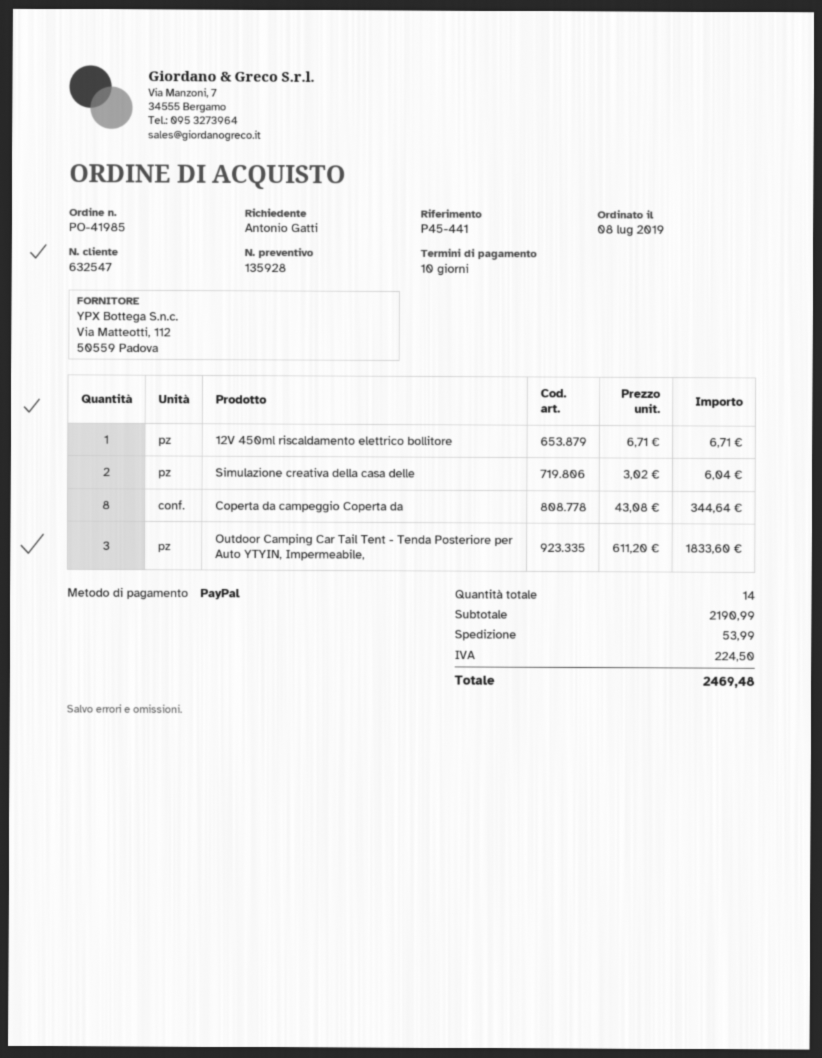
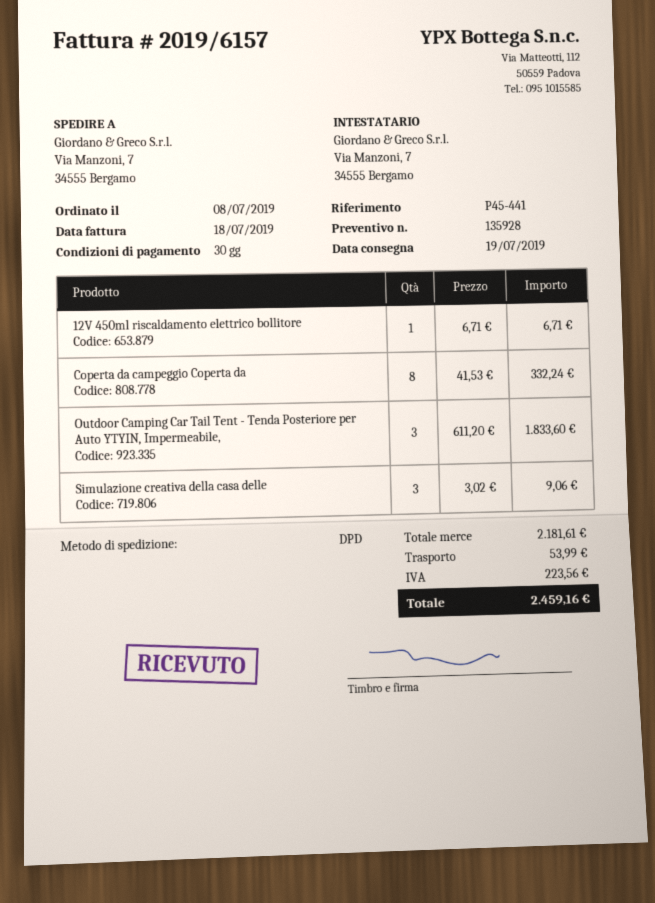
payment terms: 10 days -> 30 days
Simulazione creativa della casa delle: 2 x 3.02 = 6.04 -> 3 x 3.02 = 9.06
Coperta da campeggio Coperta da: 8 x 43.08 = 344.64 -> 8 x 41.53 = 332.24
subtotal: 2190.99 -> 2181.61
tax: 224.50 -> 223.56
total: 2469.48 -> 2459.16

